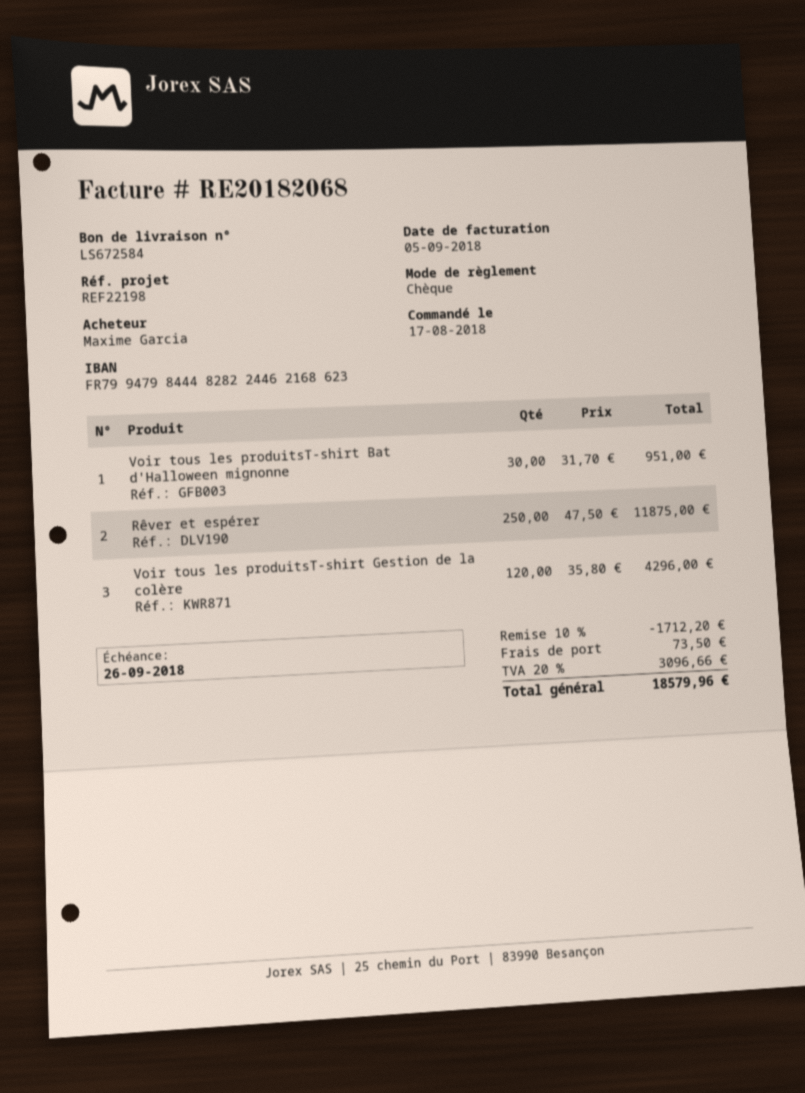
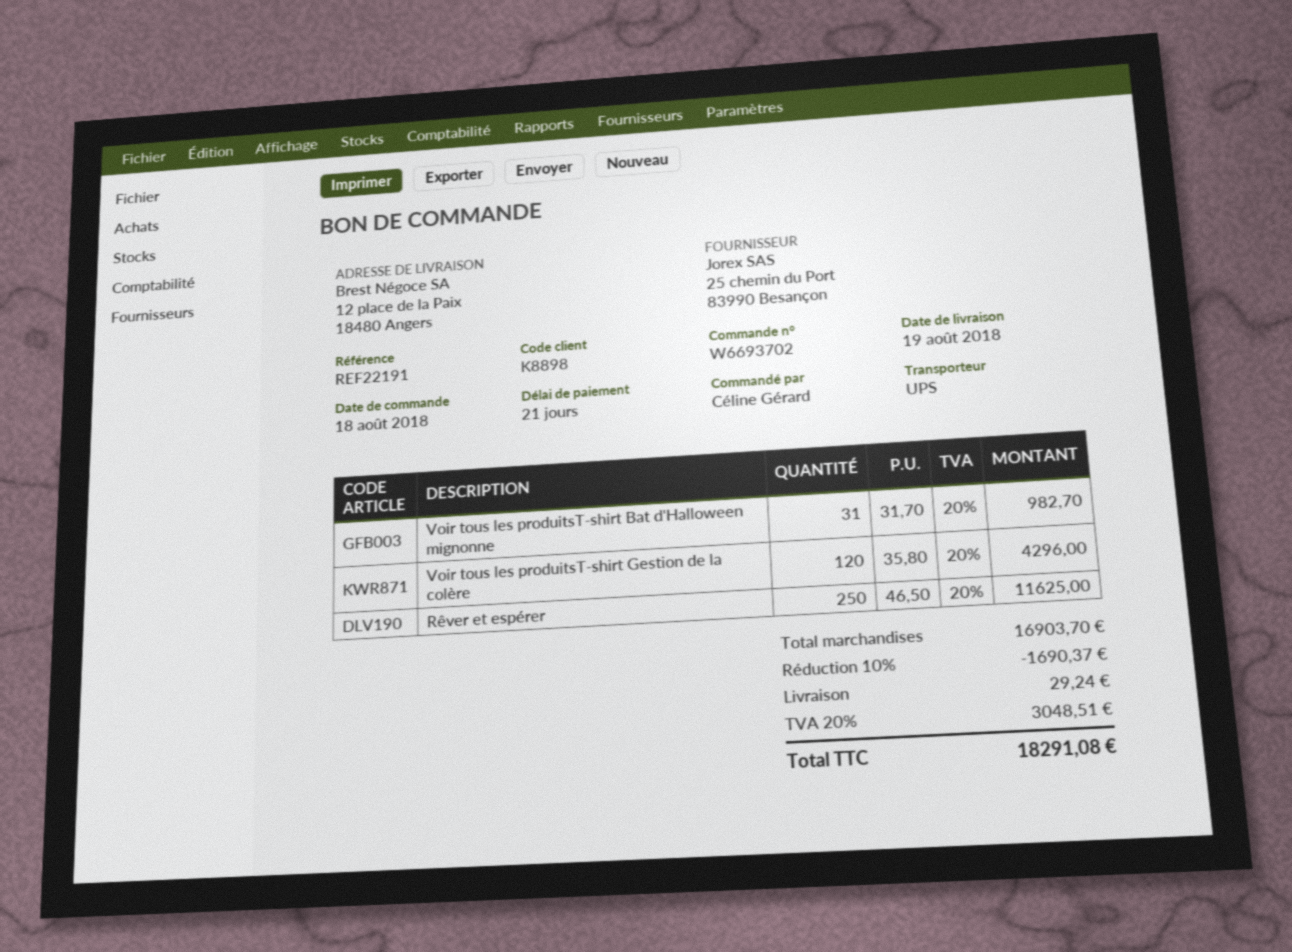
order date: 2018-08-17 -> 2018-08-18
reference: REF22198 -> REF22191
ordered by: Maxime Garcia -> Céline Gérard
Voir tous les produitsT-shirt Bat d'Halloween mignonne: 30 x 31.70 = 951.00 -> 31 x 31.70 = 982.70
Rêver et espérer: 250 x 47.50 = 11875.00 -> 250 x 46.50 = 11625.00
discount: 10% = 1712.20 -> 10% = 1690.37
shipping: 73.50 -> 29.24
tax: 20% = 3096.66 -> 20% = 3048.51
total: 18579.96 -> 18291.08

